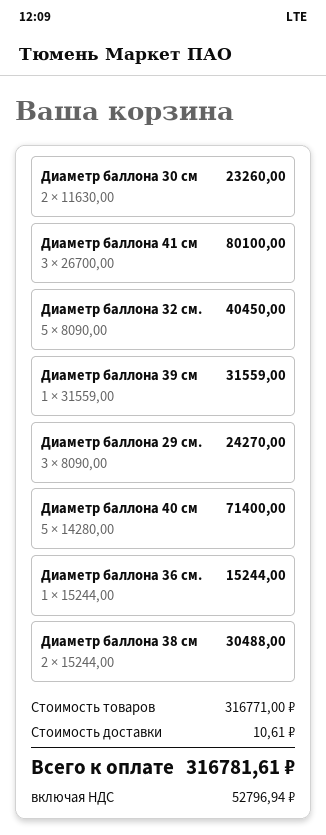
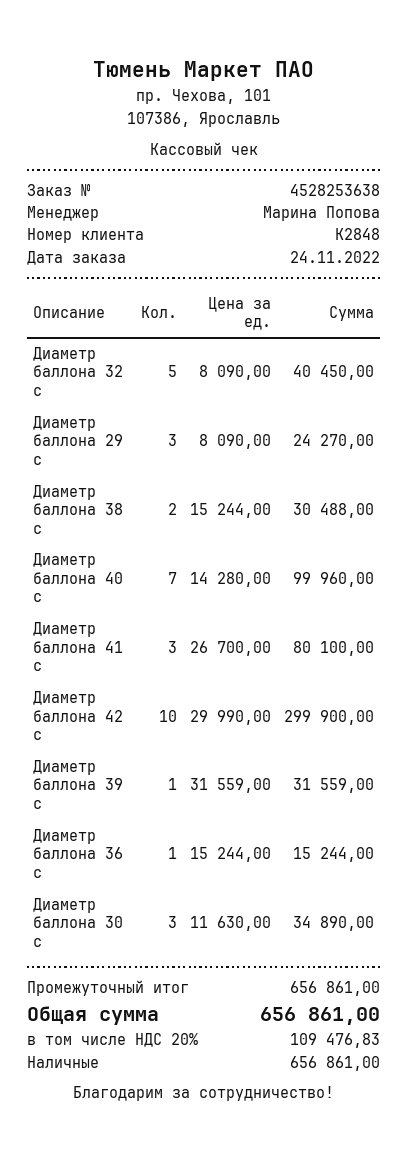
Диаметр баллона 30 см: 2 x 11630.00 = 23260.00 -> 3 x 11630.00 = 34890.00
Диаметр баллона 40 см: 5 x 14280.00 = 71400.00 -> 7 x 14280.00 = 99960.00
Диаметр баллона 42 с: none -> 10 x 29990.00 = 299900.00
subtotal: 316771.00 -> 656861.00
shipping: 10.61 -> none
tax: 52796.94 -> 109476.83
total: 316781.61 -> 656861.00

